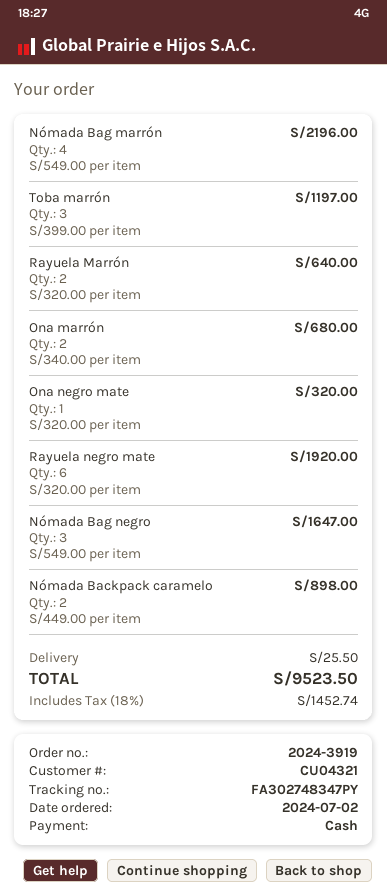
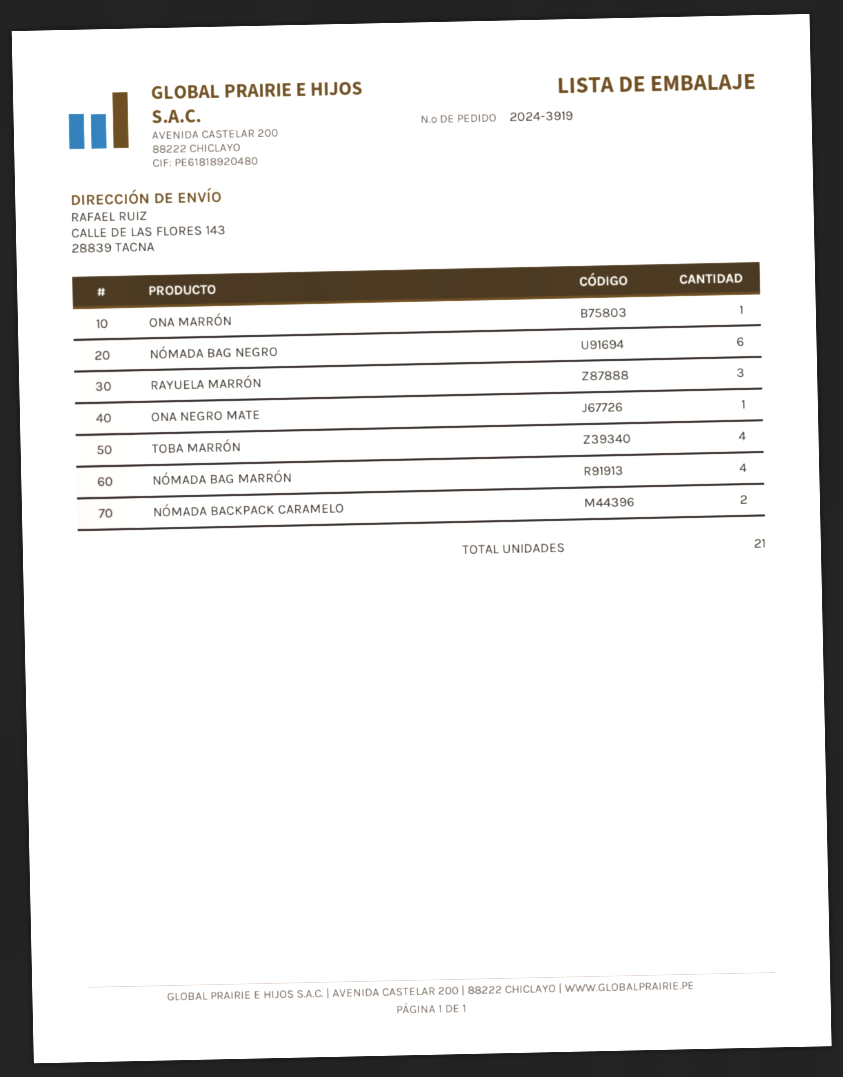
Toba marrón: 3 -> 4
Rayuela Marrón: 2 -> 3
Ona marrón: 2 -> 1
Rayuela negro mate: 6 -> none
Nómada Bag negro: 3 -> 6

